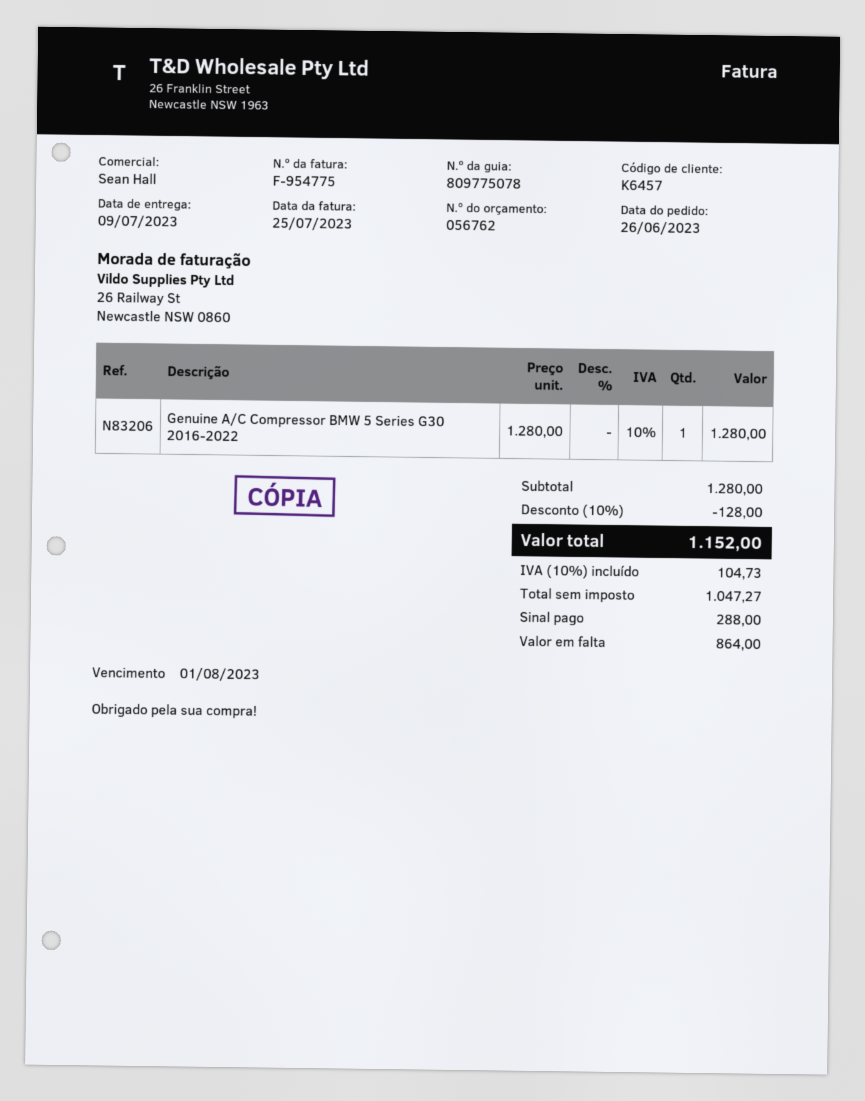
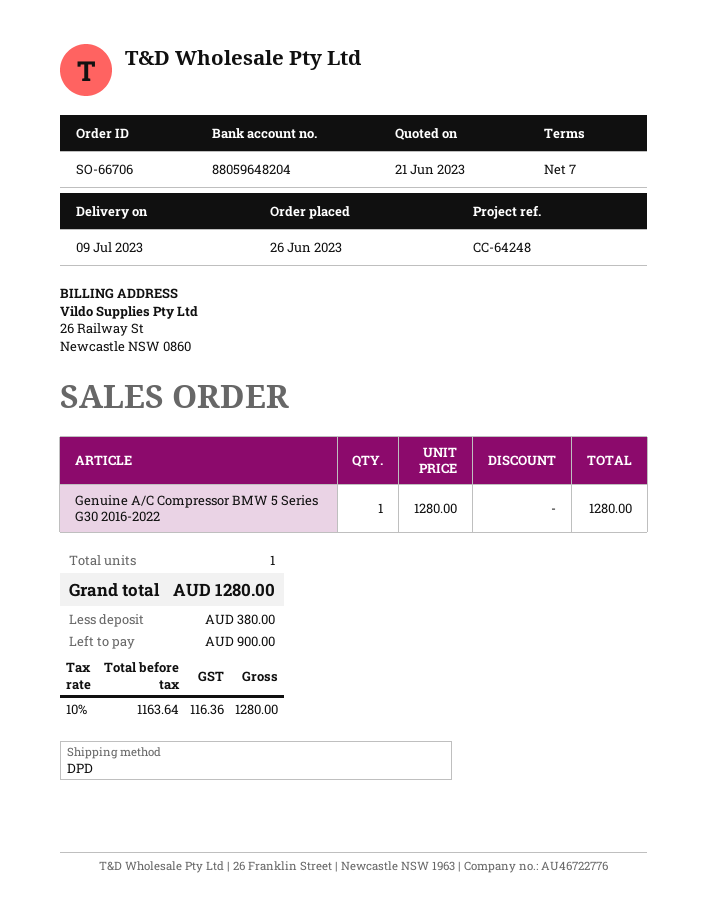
discount: 10% = 128.00 -> none
net: 1047.27 -> 1163.64
tax: 10% = 104.73 -> 10% = 116.36
total: 1152.00 -> 1280.00
deposit: 288.00 -> 380.00
balance: 864.00 -> 900.00

